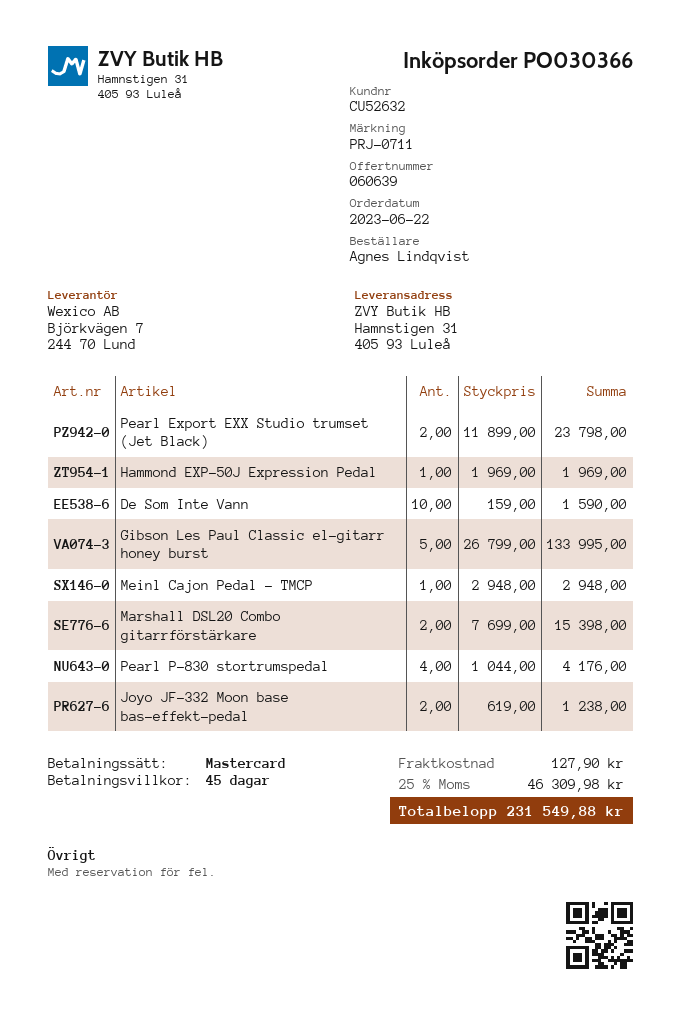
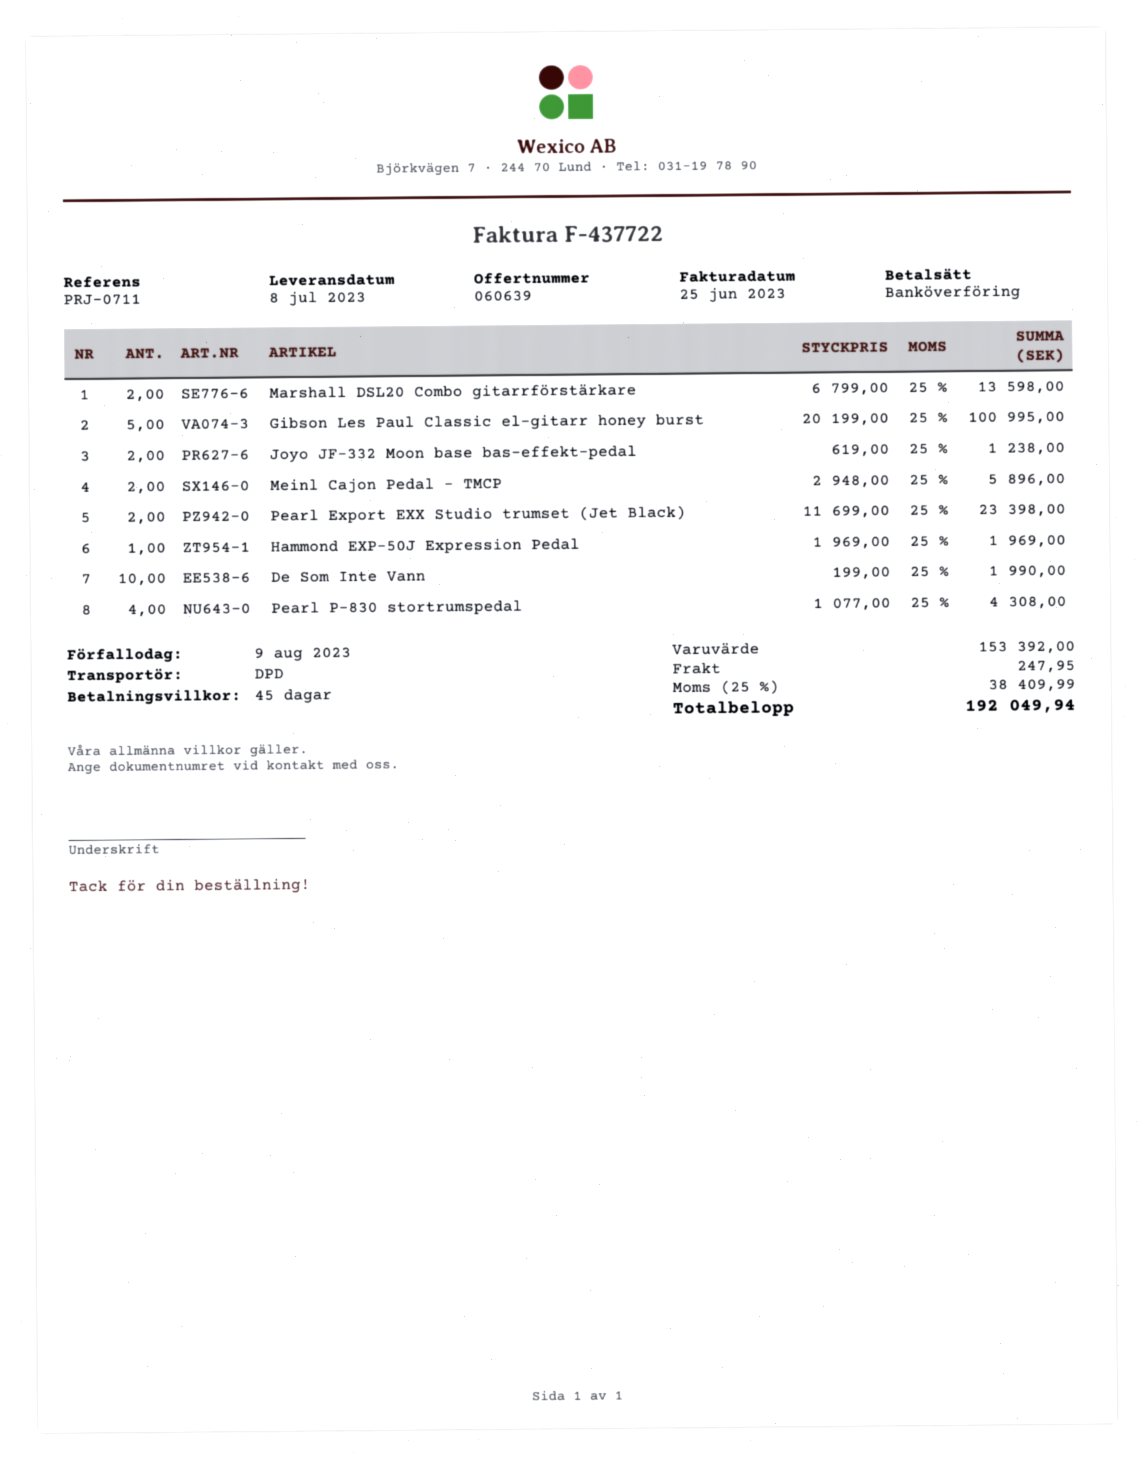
payment method: Mastercard -> bank transfer
Pearl Export EXX Studio trumset (Jet Black): 2 x 11899.00 = 23798.00 -> 2 x 11699.00 = 23398.00
De Som Inte Vann: 10 x 159.00 = 1590.00 -> 10 x 199.00 = 1990.00
Gibson Les Paul Classic el-gitarr honey burst: 5 x 26799.00 = 133995.00 -> 5 x 20199.00 = 100995.00
Meinl Cajon Pedal - TMCP: 1 x 2948.00 = 2948.00 -> 2 x 2948.00 = 5896.00
Marshall DSL20 Combo gitarrförstärkare: 2 x 7699.00 = 15398.00 -> 2 x 6799.00 = 13598.00
Pearl P-830 stortrumspedal: 4 x 1044.00 = 4176.00 -> 4 x 1077.00 = 4308.00
shipping: 127.90 -> 247.95
tax: 25% = 46309.98 -> 25% = 38409.99
total: 231549.88 -> 192049.94

